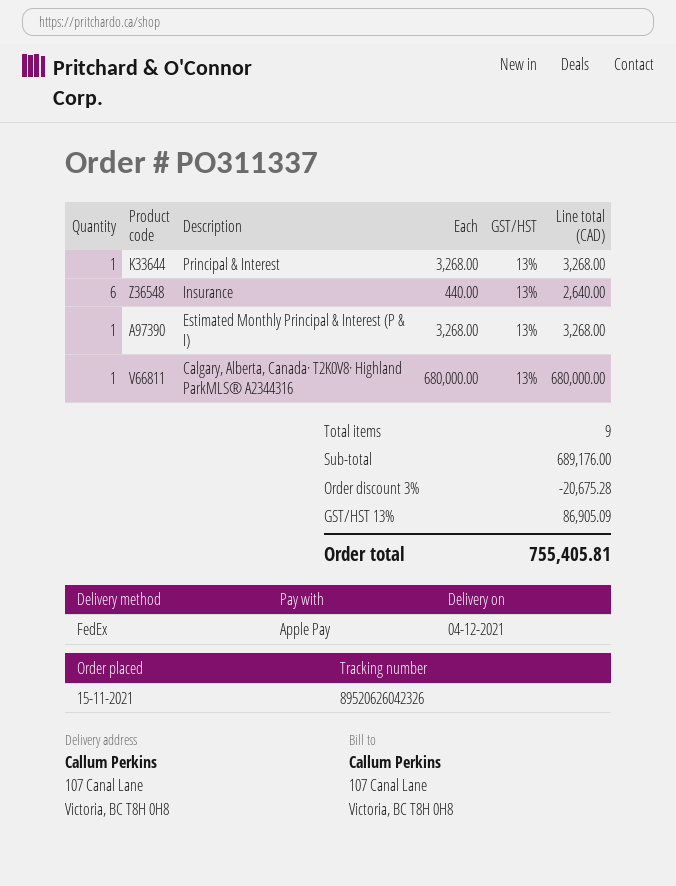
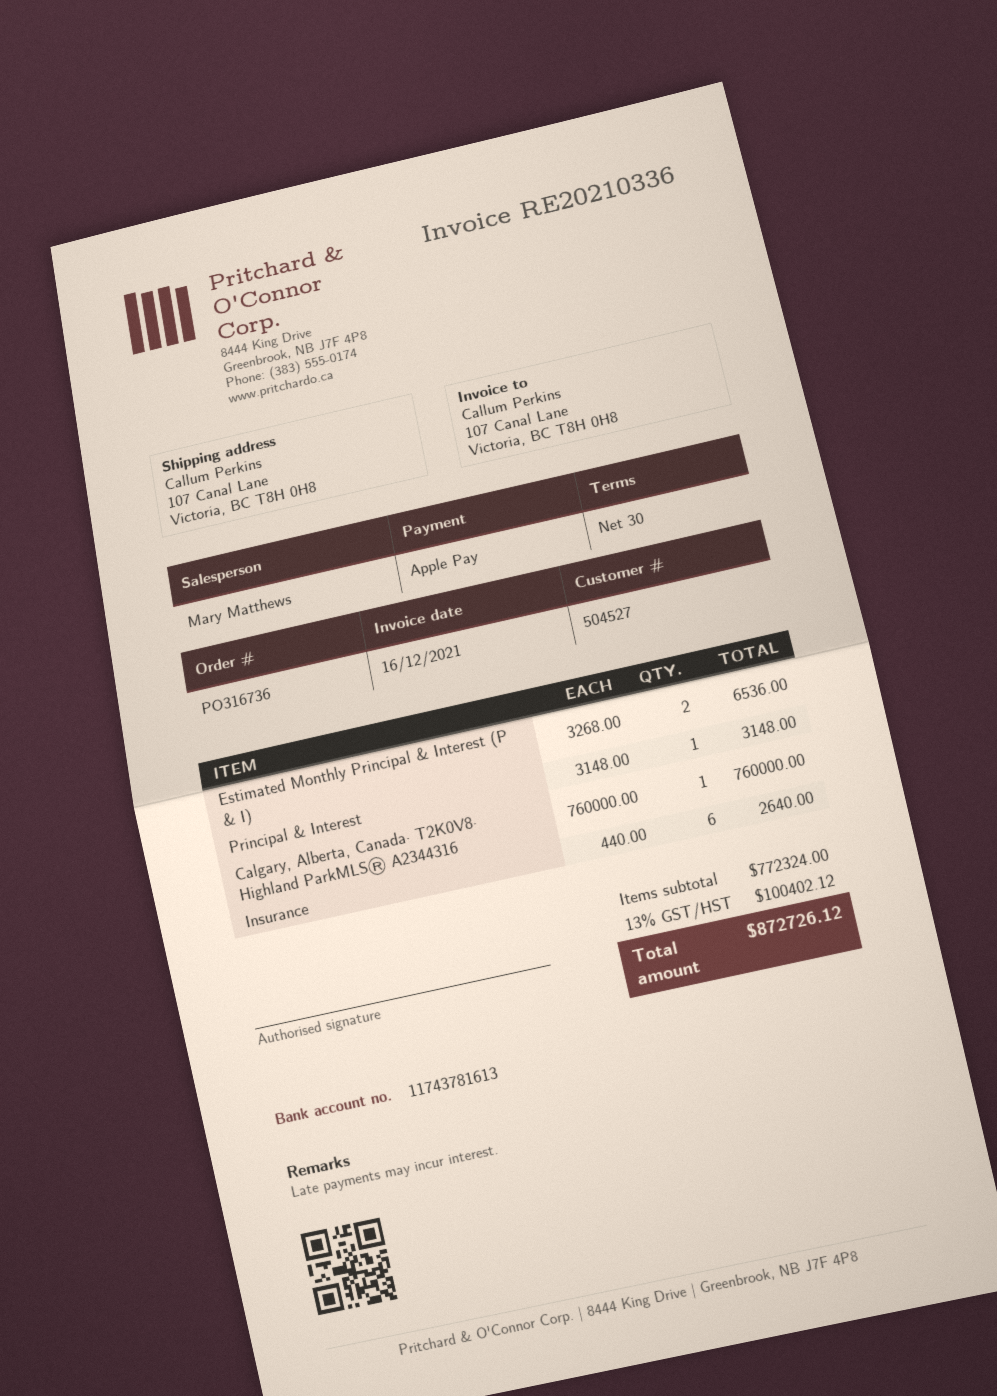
order number: PO311337 -> PO316736
Principal & Interest: 1 x 3268.00 = 3268.00 -> 1 x 3148.00 = 3148.00
Estimated Monthly Principal & Interest (P & I): 1 x 3268.00 = 3268.00 -> 2 x 3268.00 = 6536.00
Calgary, Alberta, Canada· T2K0V8· Highland ParkMLS® A2344316: 1 x 680000.00 = 680000.00 -> 1 x 760000.00 = 760000.00
subtotal: 689176.00 -> 772324.00
discount: 3% = 20675.28 -> none
tax: 13% = 86905.09 -> 13% = 100402.12
total: 755405.81 -> 872726.12

